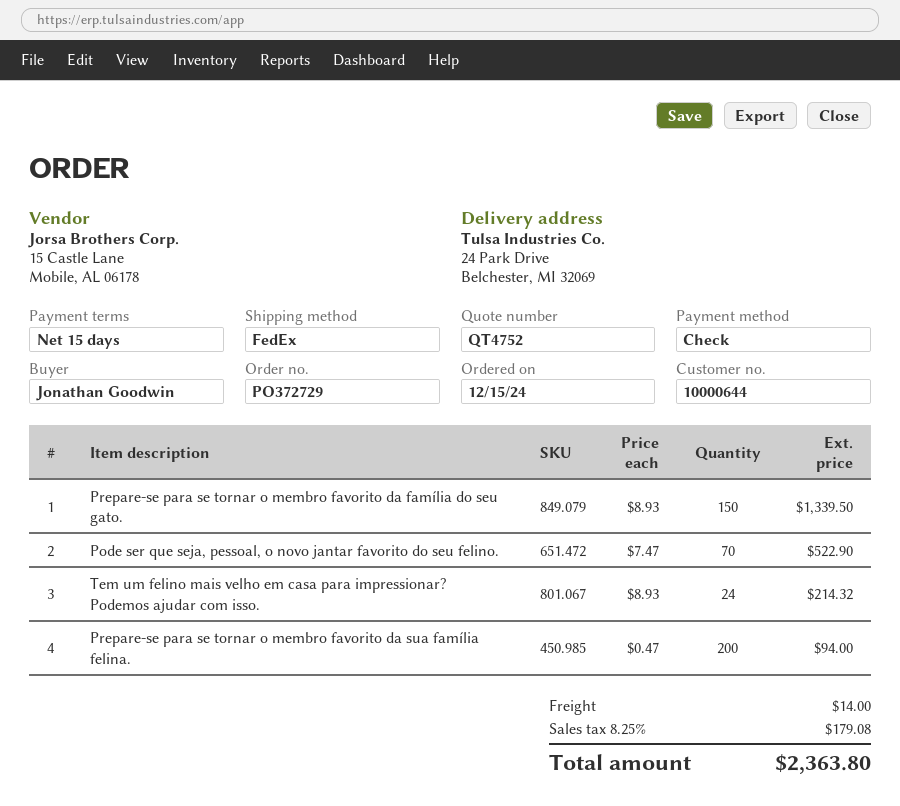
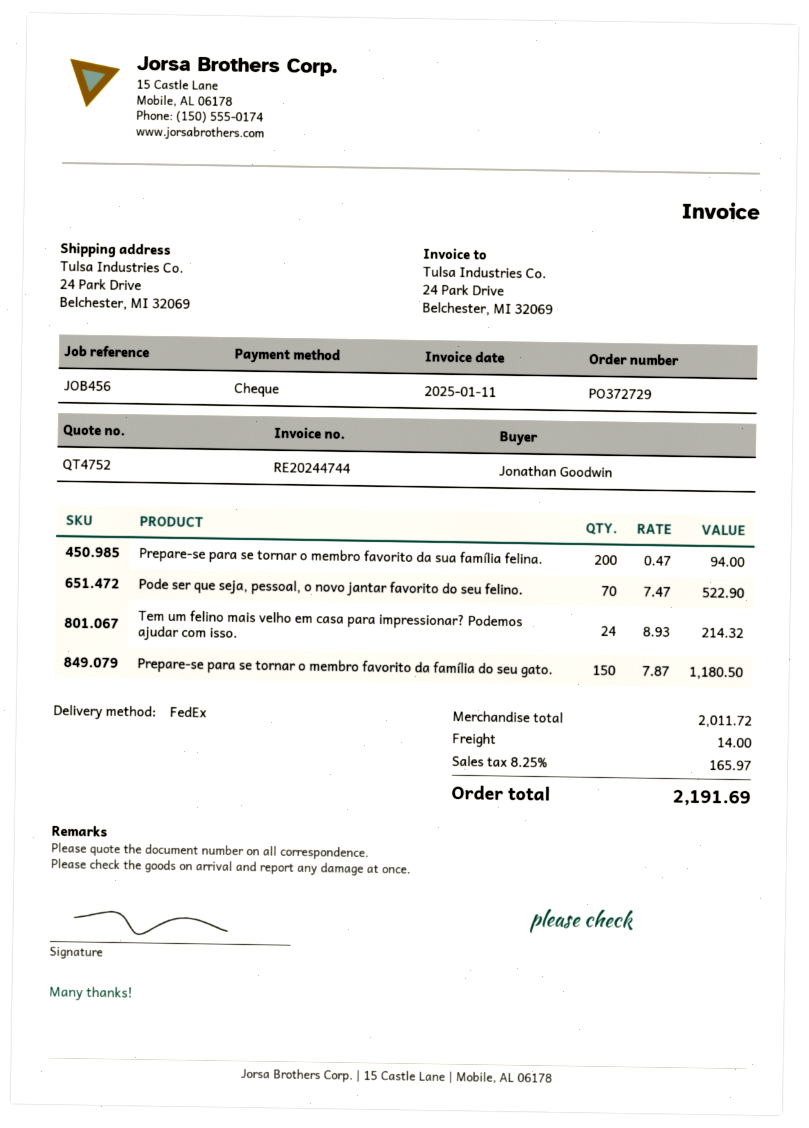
Prepare-se para se tornar o membro favorito da família do seu gato.: 150 x 8.93 = 1339.50 -> 150 x 7.87 = 1180.50
tax: 8.25% = 179.08 -> 8.25% = 165.97
total: 2363.80 -> 2191.69

